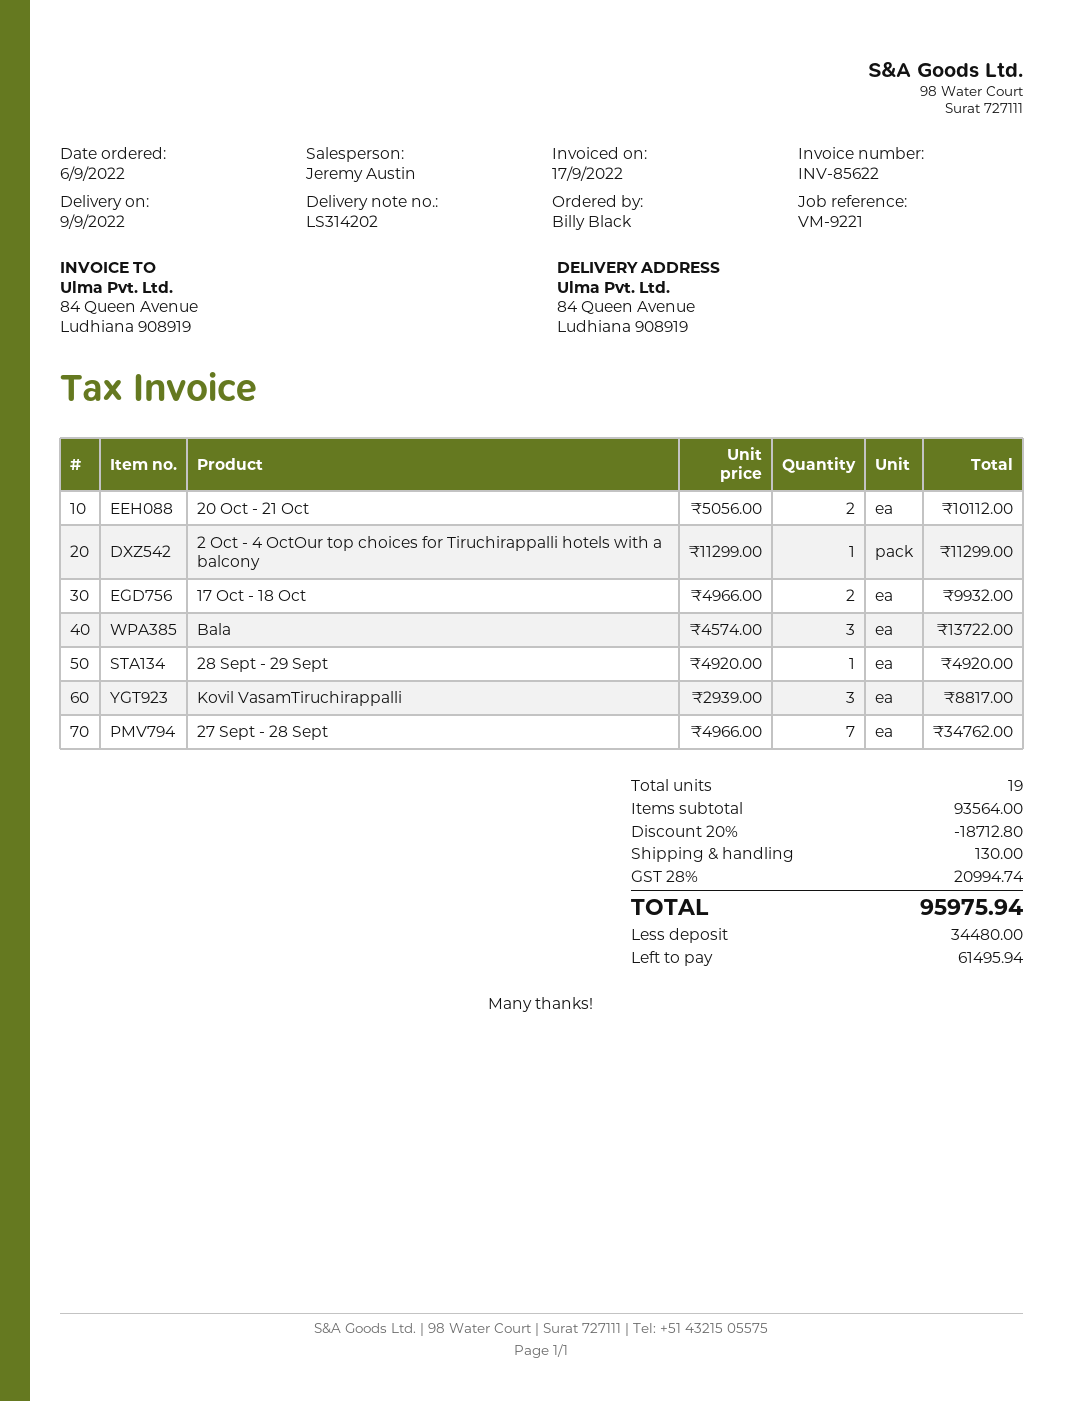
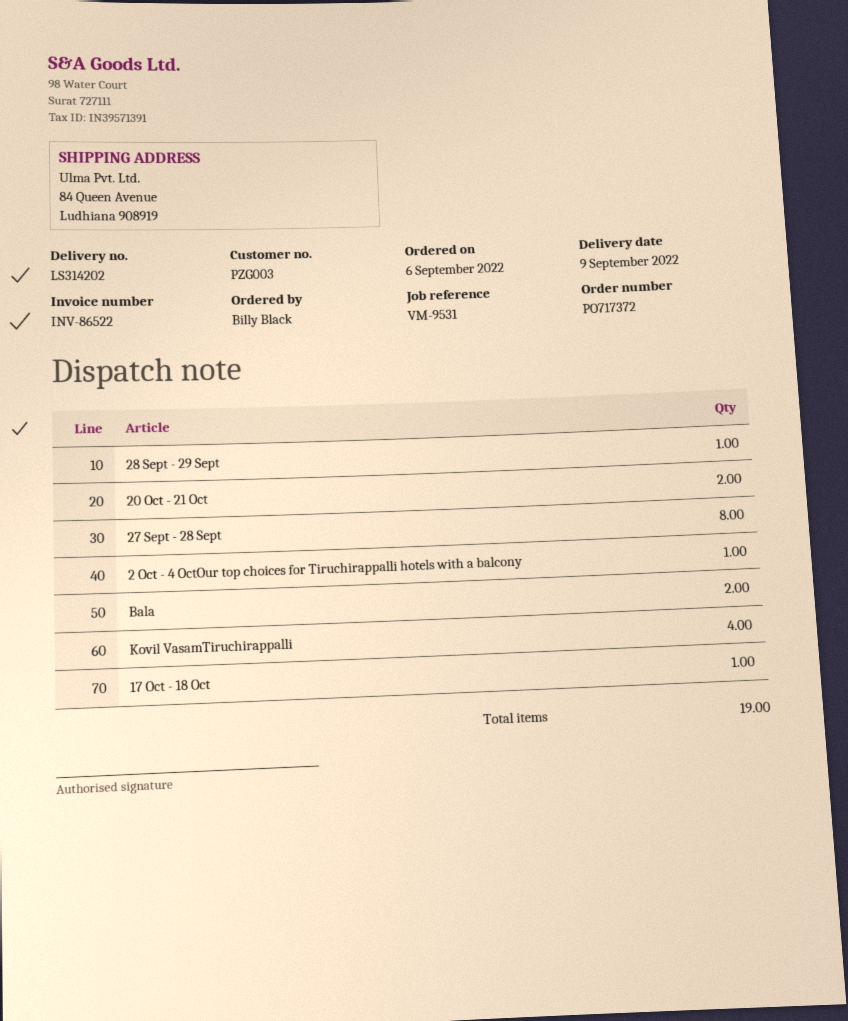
invoice number: INV-85622 -> INV-86522
reference: VM-9221 -> VM-9531
17 Oct - 18 Oct: 2 -> 1
Bala: 3 -> 2
Kovil VasamTiruchirappalli: 3 -> 4
27 Sept - 28 Sept: 7 -> 8

